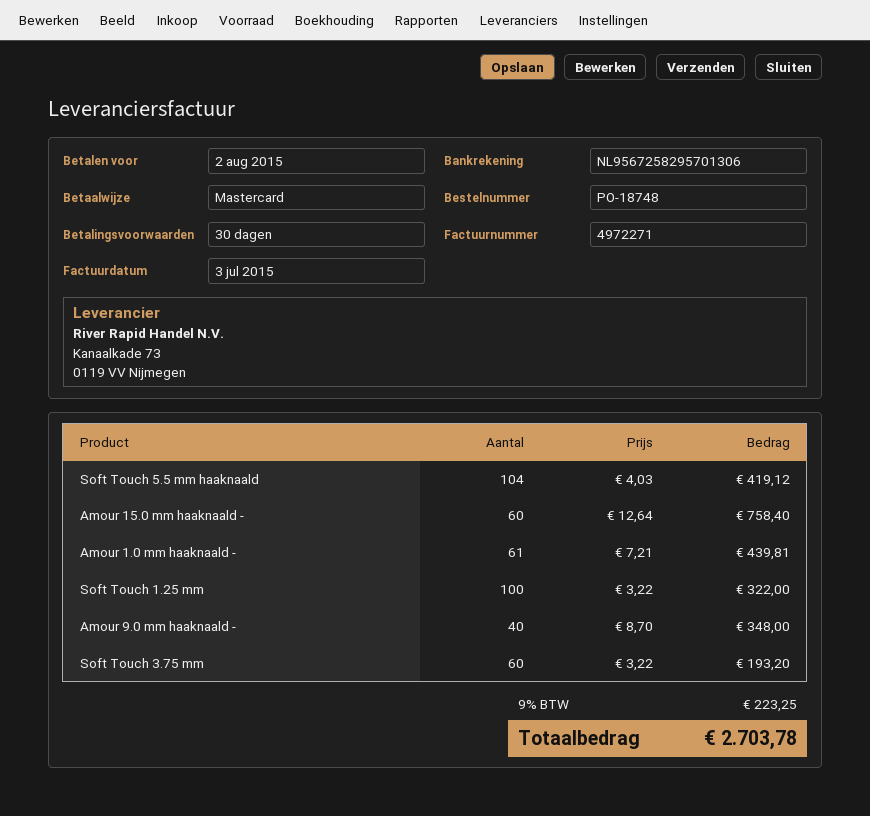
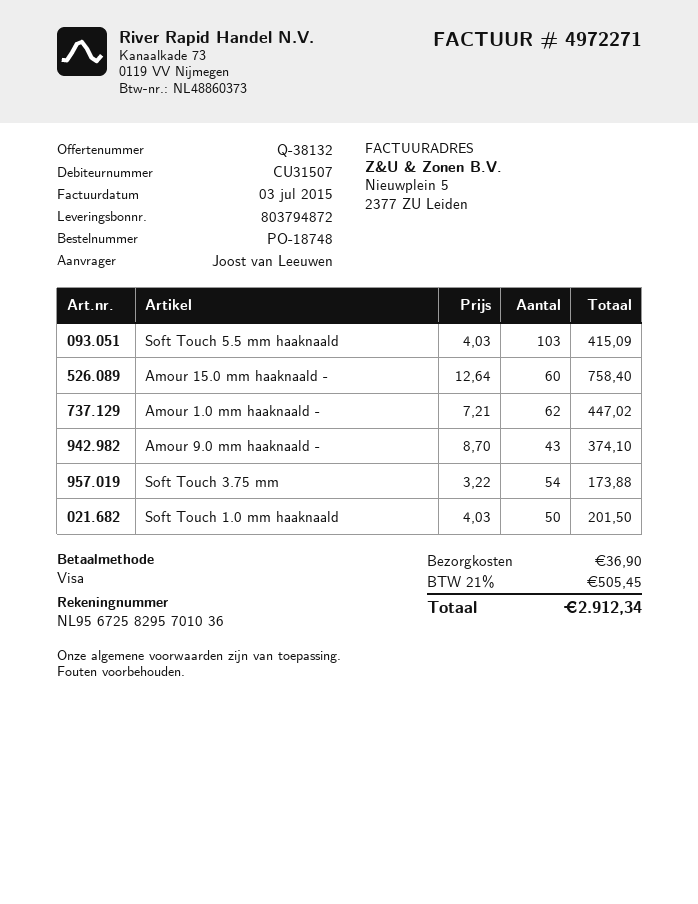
payment method: Mastercard -> Visa
bank account: NL9567258295701306 -> NL9567258295701036
Soft Touch 5.5 mm haaknaald: 104 x 4.03 = 419.12 -> 103 x 4.03 = 415.09
Amour 1.0 mm haaknaald -: 61 x 7.21 = 439.81 -> 62 x 7.21 = 447.02
Soft Touch 1.25 mm: 100 x 3.22 = 322.00 -> none
Amour 9.0 mm haaknaald -: 40 x 8.70 = 348.00 -> 43 x 8.70 = 374.10
Soft Touch 3.75 mm: 60 x 3.22 = 193.20 -> 54 x 3.22 = 173.88
Soft Touch 1.0 mm haaknaald: none -> 50 x 4.03 = 201.50
shipping: none -> 36.90
tax: 9% = 223.25 -> 21% = 505.45
total: 2703.78 -> 2912.34

